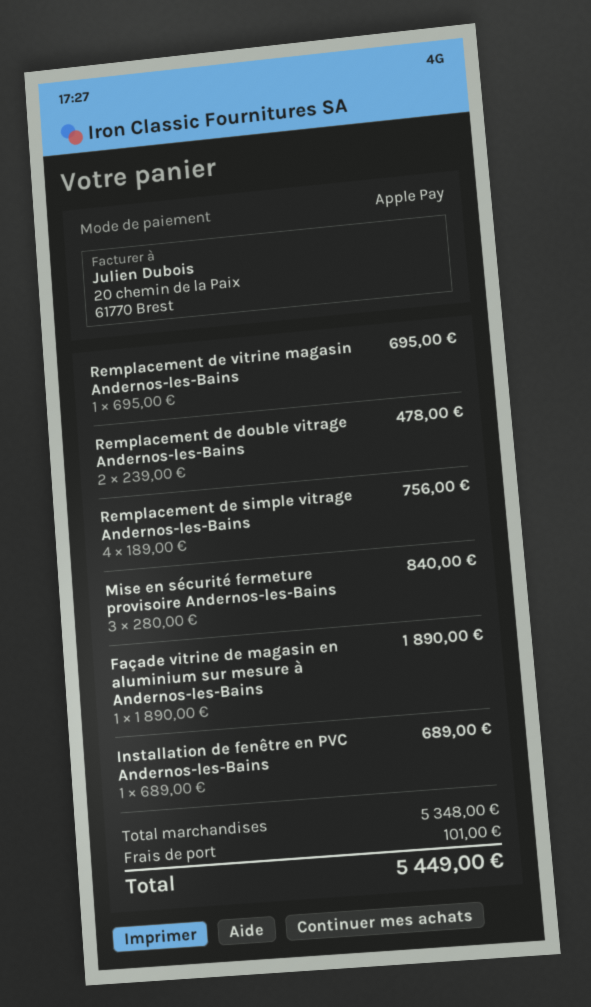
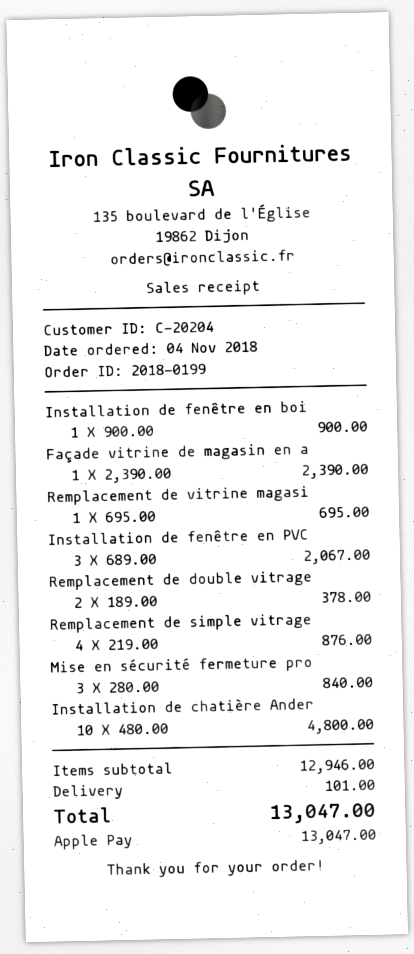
Remplacement de double vitrage Andernos-les-Bains: 2 x 239.00 = 478.00 -> 2 x 189.00 = 378.00
Remplacement de simple vitrage Andernos-les-Bains: 4 x 189.00 = 756.00 -> 4 x 219.00 = 876.00
Façade vitrine de magasin en aluminium sur mesure à Andernos-les-Bains: 1 x 1890.00 = 1890.00 -> 1 x 2390.00 = 2390.00
Installation de fenêtre en PVC Andernos-les-Bains: 1 x 689.00 = 689.00 -> 3 x 689.00 = 2067.00
Installation de fenêtre en boi: none -> 1 x 900.00 = 900.00
Installation de chatière Ander: none -> 10 x 480.00 = 4800.00
subtotal: 5348.00 -> 12946.00
total: 5449.00 -> 13047.00

